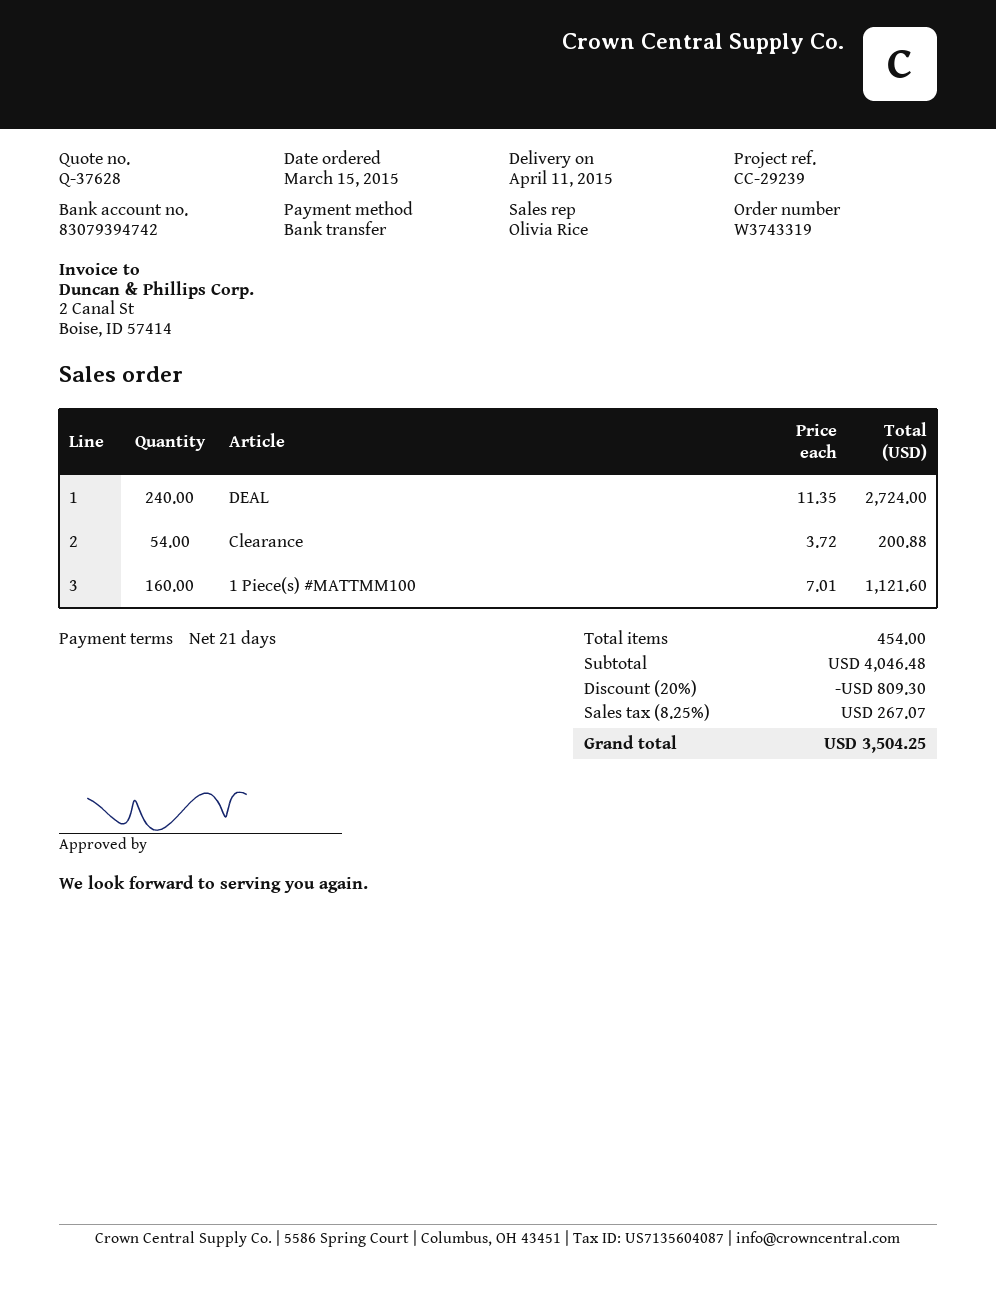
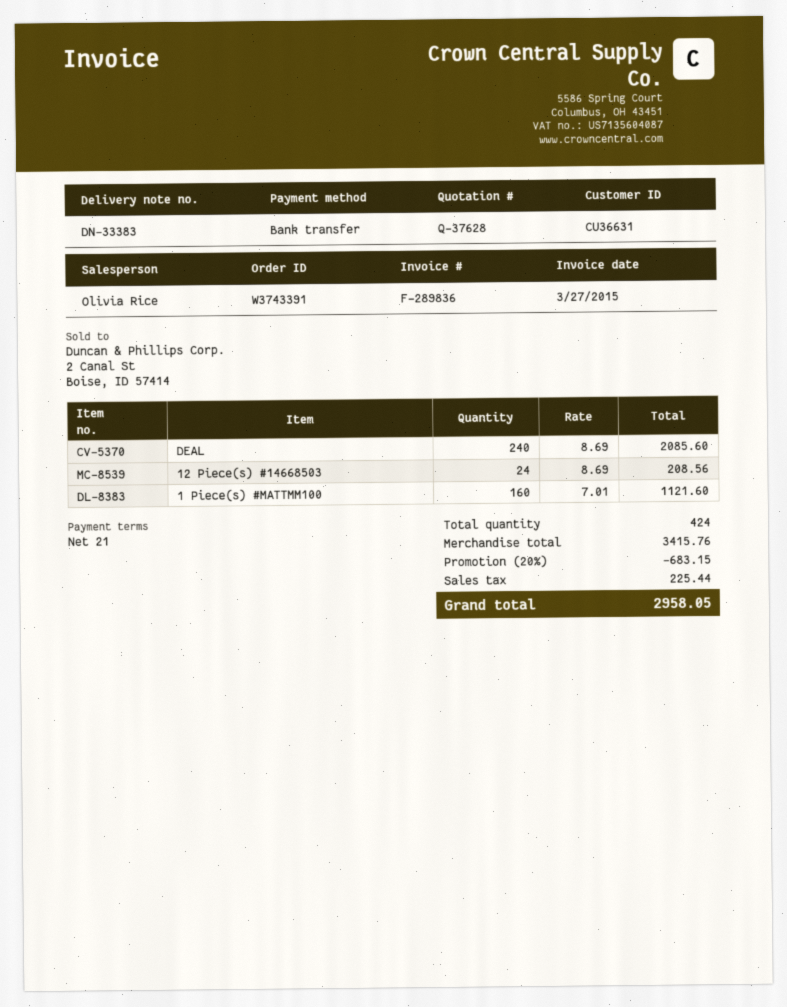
order number: W3743319 -> W3743391
DEAL: 240 x 11.35 = 2724.00 -> 240 x 8.69 = 2085.60
Clearance: 54 x 3.72 = 200.88 -> none
12 Piece(s) #14668503: none -> 24 x 8.69 = 208.56
total quantity: 454 -> 424
subtotal: 4046.48 -> 3415.76
discount: 20% = 809.30 -> 20% = 683.15
tax: 267.07 -> 225.44
total: 3504.25 -> 2958.05

